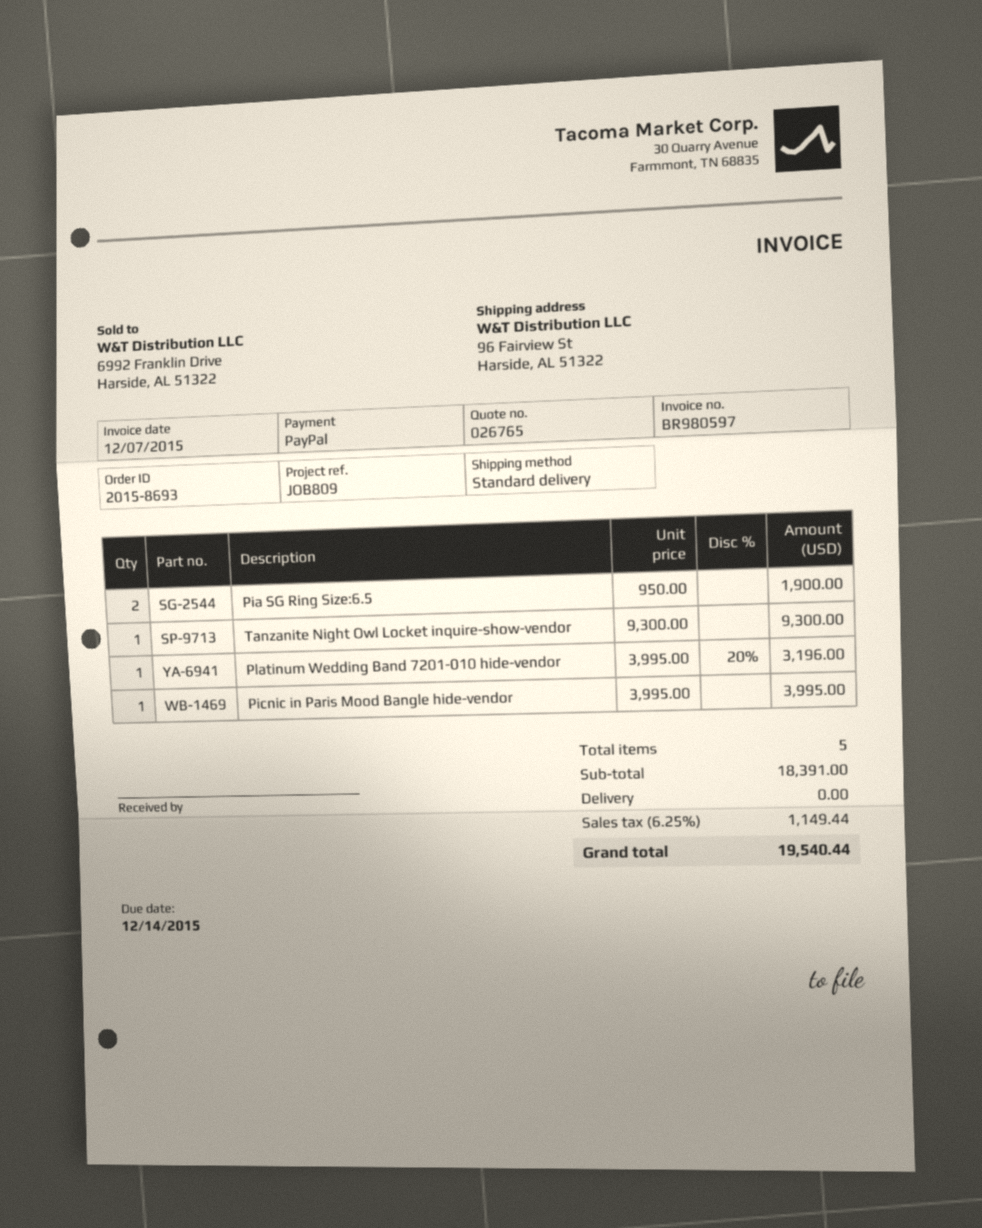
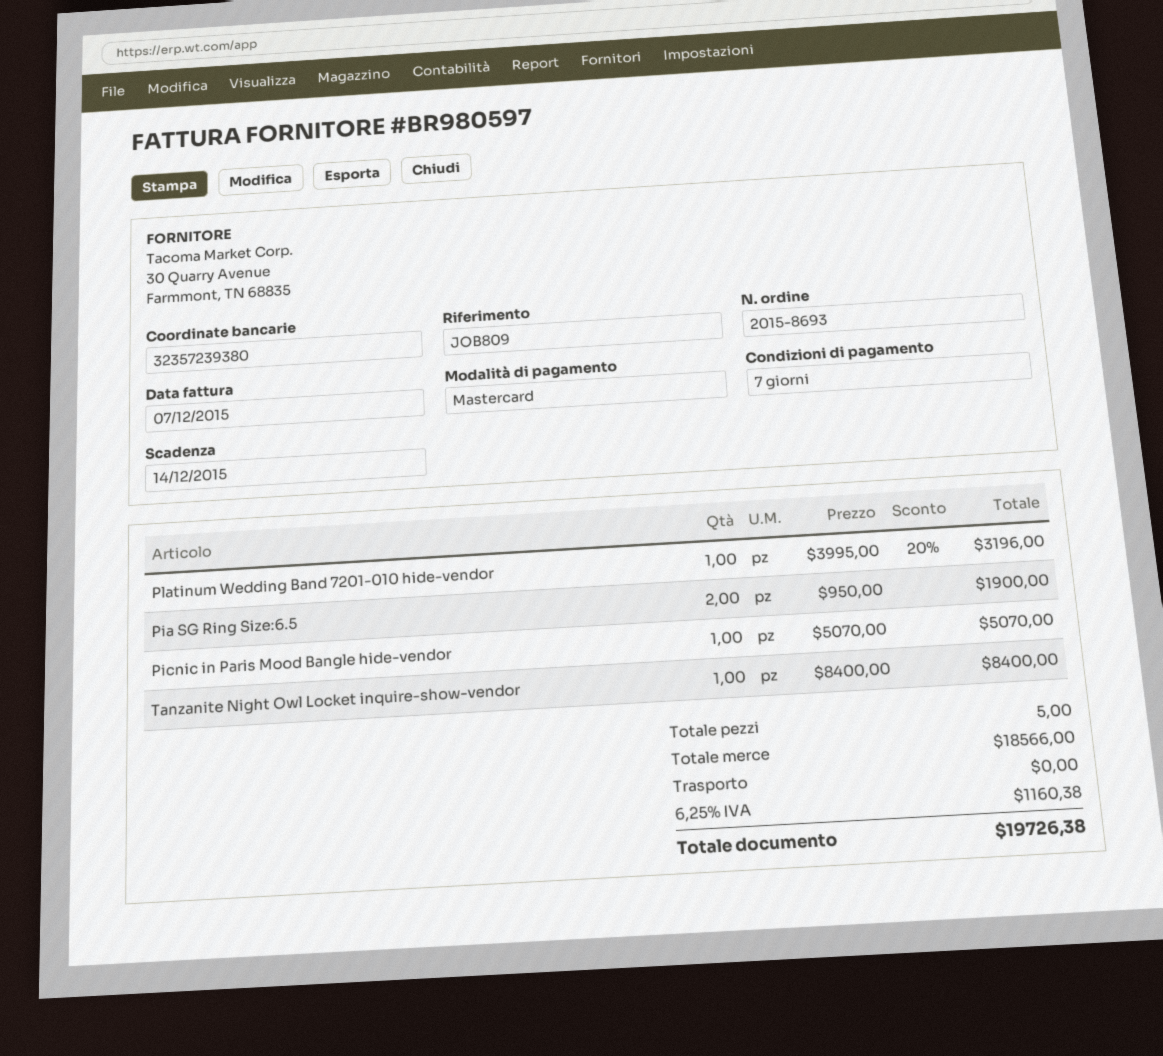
payment method: PayPal -> Mastercard
Tanzanite Night Owl Locket inquire-show-vendor: 1 x 9300.00 = 9300.00 -> 1 x 8400.00 = 8400.00
Picnic in Paris Mood Bangle hide-vendor: 1 x 3995.00 = 3995.00 -> 1 x 5070.00 = 5070.00
subtotal: 18391.00 -> 18566.00
tax: 6.25% = 1149.44 -> 6.25% = 1160.38
total: 19540.44 -> 19726.38

